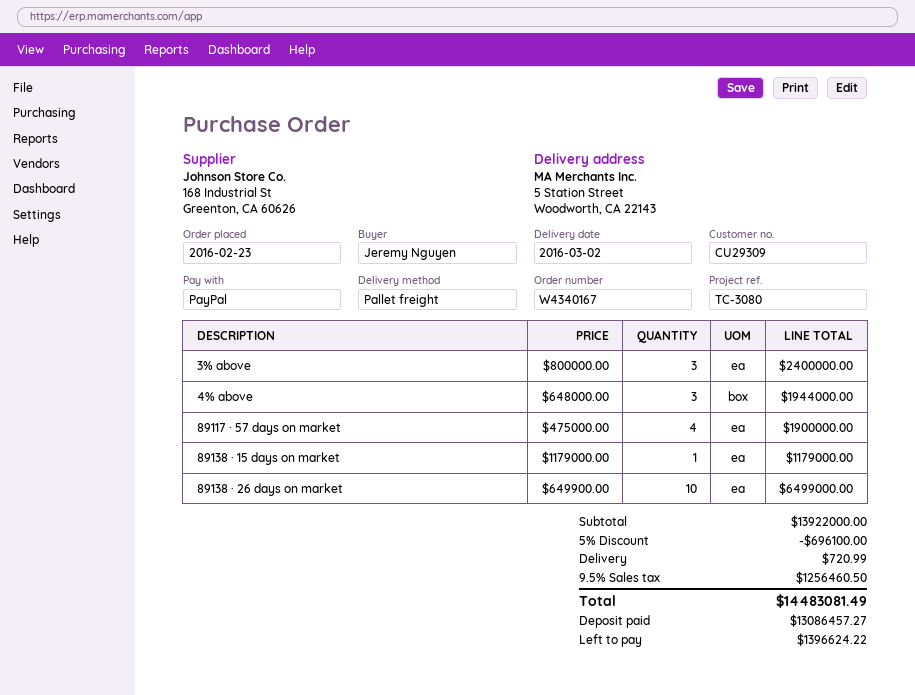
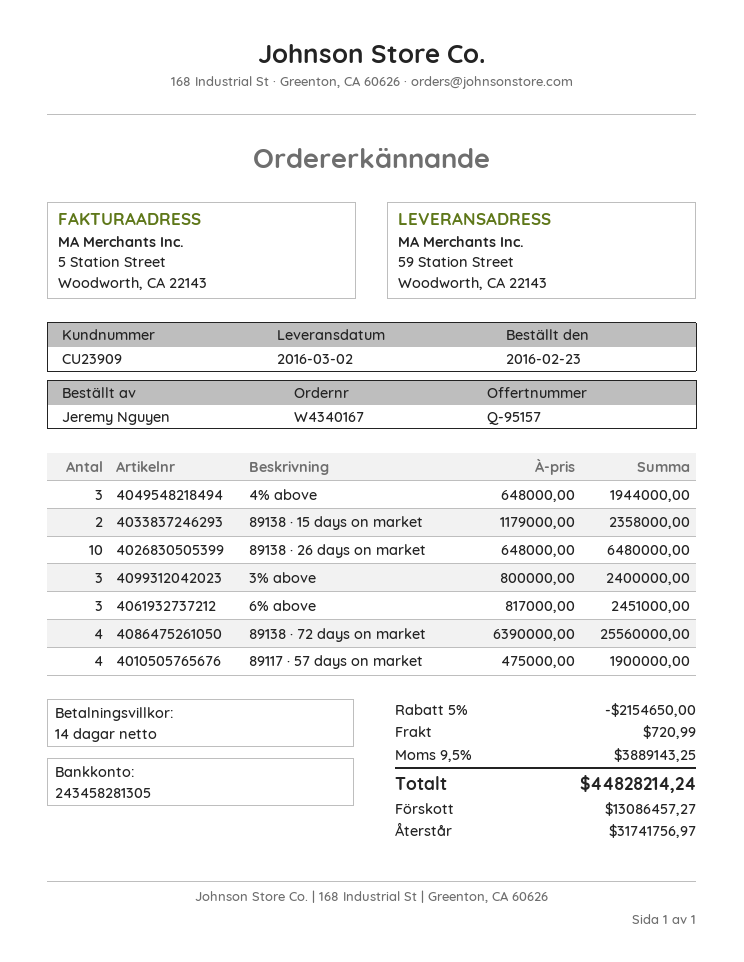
customer number: CU29309 -> CU23909
ship to: 5 Station Street, Woodworth, CA 22143 -> 59 Station Street, Woodworth, CA 22143
89138 · 15 days on market: 1 x 1179000.00 = 1179000.00 -> 2 x 1179000.00 = 2358000.00
89138 · 26 days on market: 10 x 649900.00 = 6499000.00 -> 10 x 648000.00 = 6480000.00
6% above: none -> 3 x 817000.00 = 2451000.00
89138 · 72 days on market: none -> 4 x 6390000.00 = 25560000.00
discount: 5% = 696100.00 -> 5% = 2154650.00
tax: 9.5% = 1256460.50 -> 9.5% = 3889143.25
total: 14483081.49 -> 44828214.24
balance: 1396624.22 -> 31741756.97

